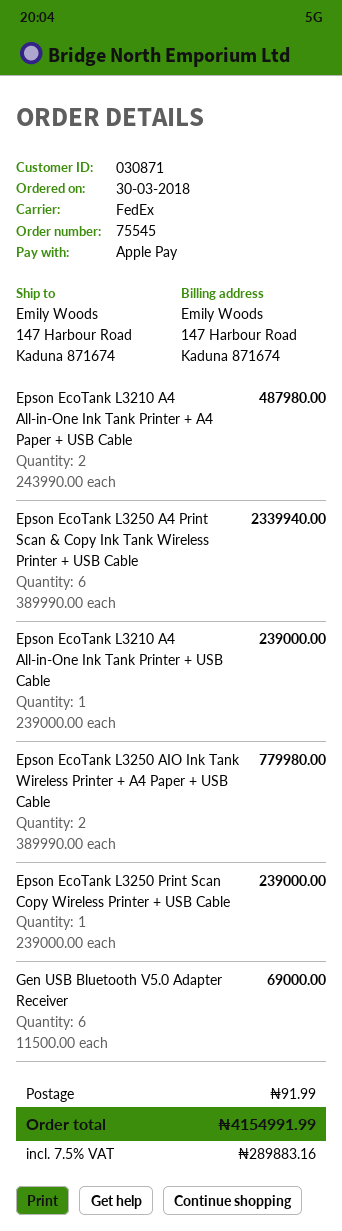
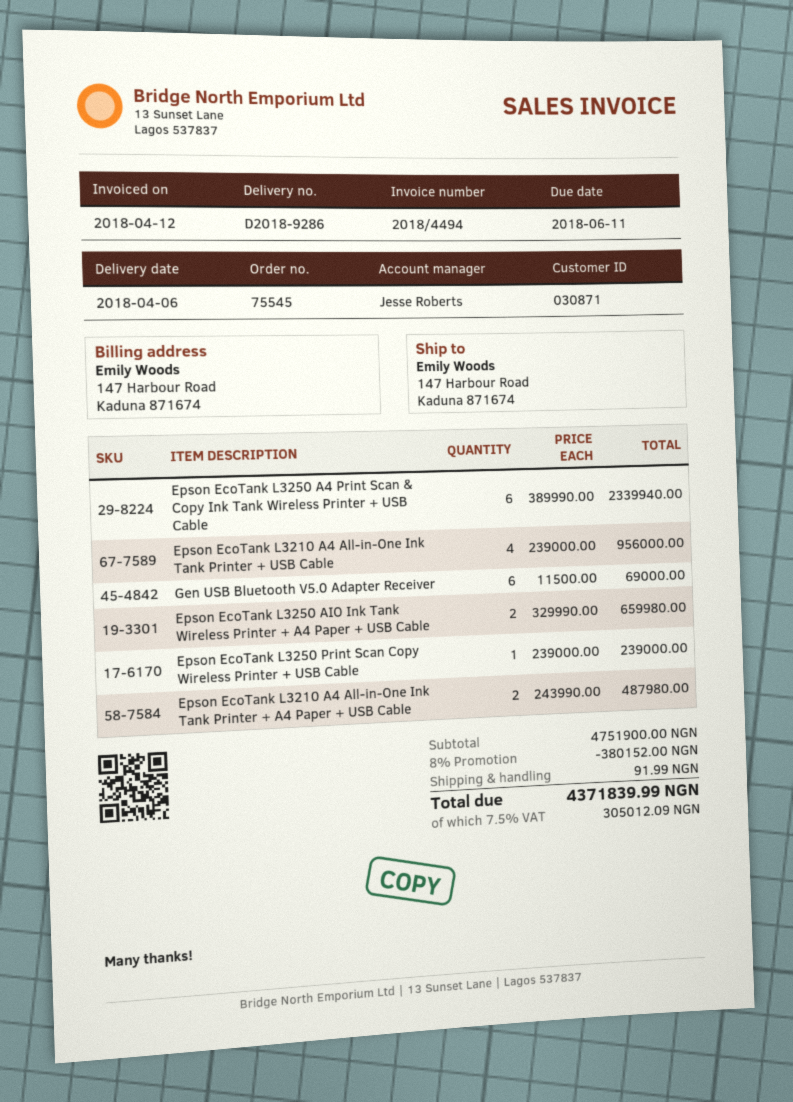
Epson EcoTank L3210 A4 All-in-One Ink Tank Printer + USB Cable: 1 x 239000.00 = 239000.00 -> 4 x 239000.00 = 956000.00
Epson EcoTank L3250 AIO Ink Tank Wireless Printer + A4 Paper + USB Cable: 2 x 389990.00 = 779980.00 -> 2 x 329990.00 = 659980.00
discount: none -> 8% = 380152.00
tax: 7.5% = 289883.16 -> 7.5% = 305012.09
total: 4154991.99 -> 4371839.99

